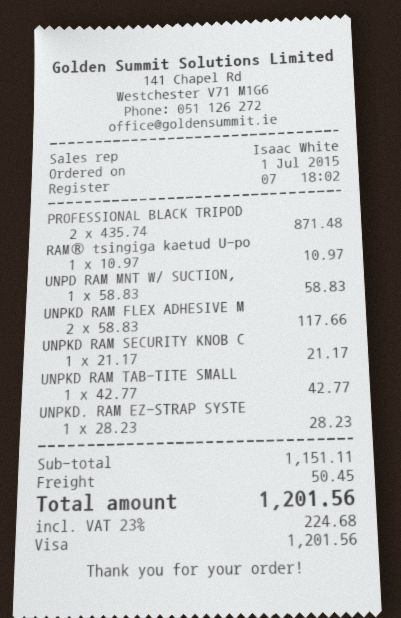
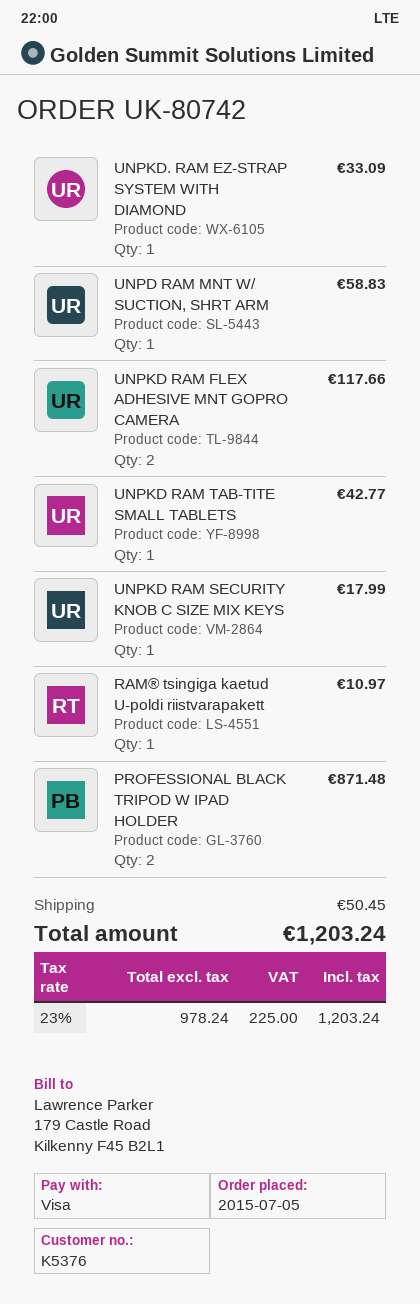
order date: 2015-07-01 -> 2015-07-05
UNPKD RAM SECURITY KNOB C: 1 for 21.17 -> 1 for 17.99
UNPKD. RAM EZ-STRAP SYSTE: 1 for 28.23 -> 1 for 33.09
tax: 23% = 224.68 -> 23% = 225.00
total: 1201.56 -> 1203.24

